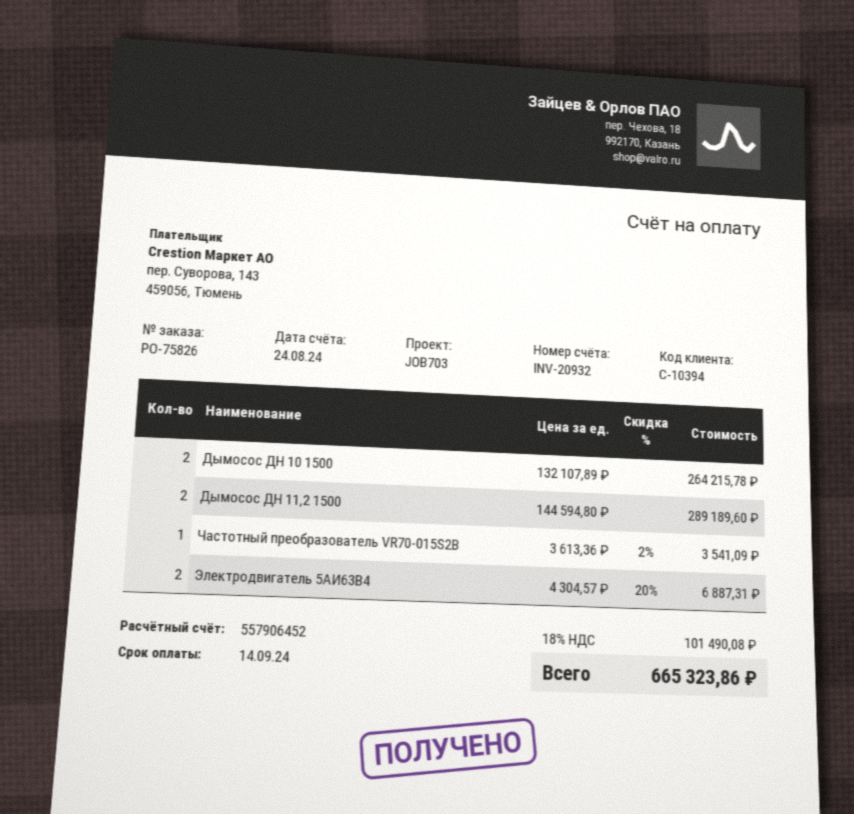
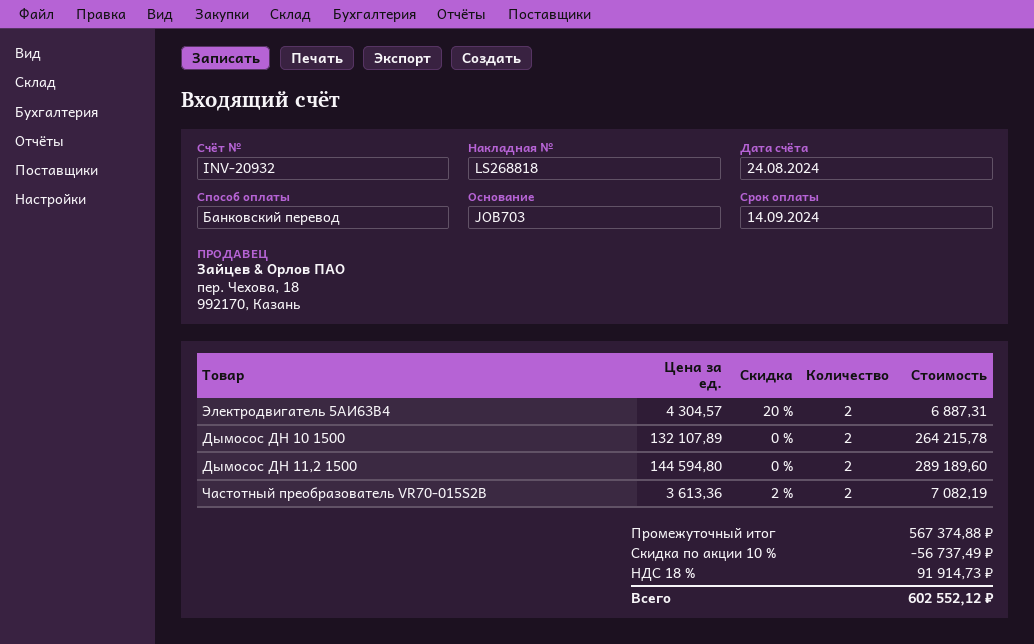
Частотный преобразователь VR70-015S2B: 1 x 3613.36 - 2% = 3541.09 -> 2 x 3613.36 - 2% = 7082.19
discount: none -> 10% = 56737.49
tax: 18% = 101490.08 -> 18% = 91914.73
total: 665323.86 -> 602552.12

